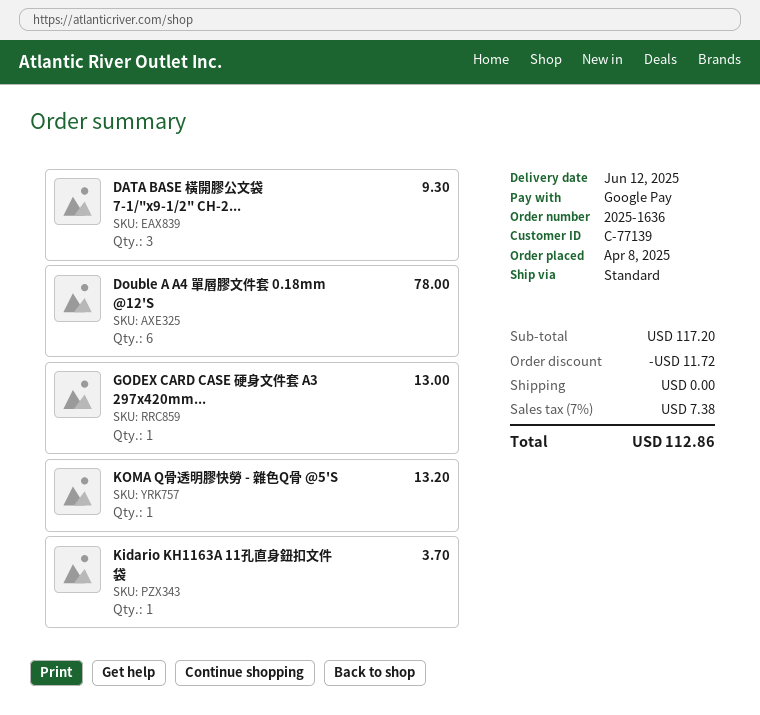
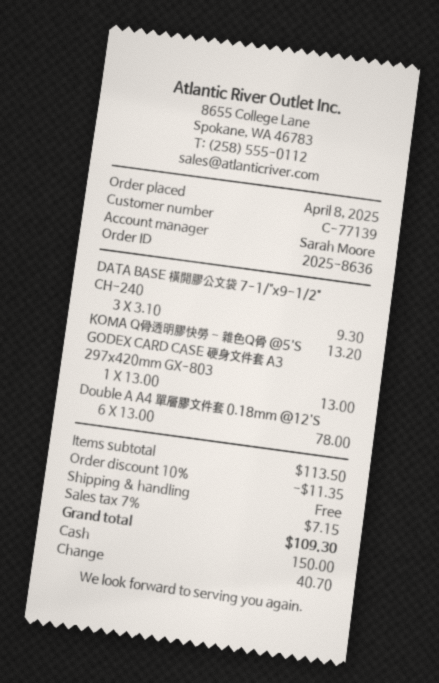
order number: 2025-1636 -> 2025-8636
payment method: Google Pay -> cash
Kidario KH1163A 11孔直身鈕扣文件袋: 1 for 3.70 -> none
subtotal: 117.20 -> 113.50
discount: 11.72 -> 11.35
tax: 7% = 7.38 -> 7% = 7.15
total: 112.86 -> 109.30

